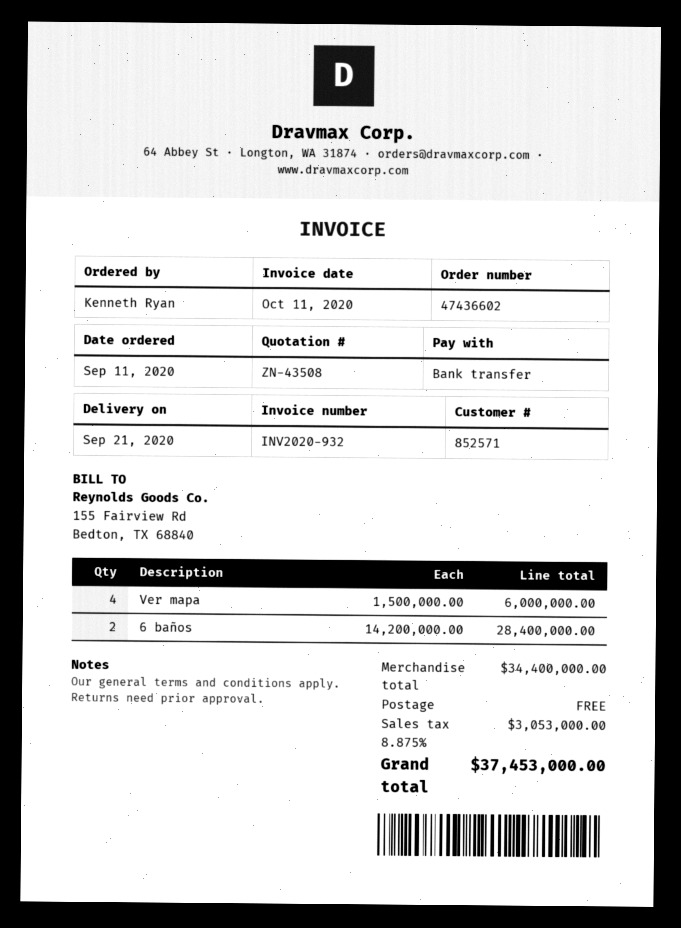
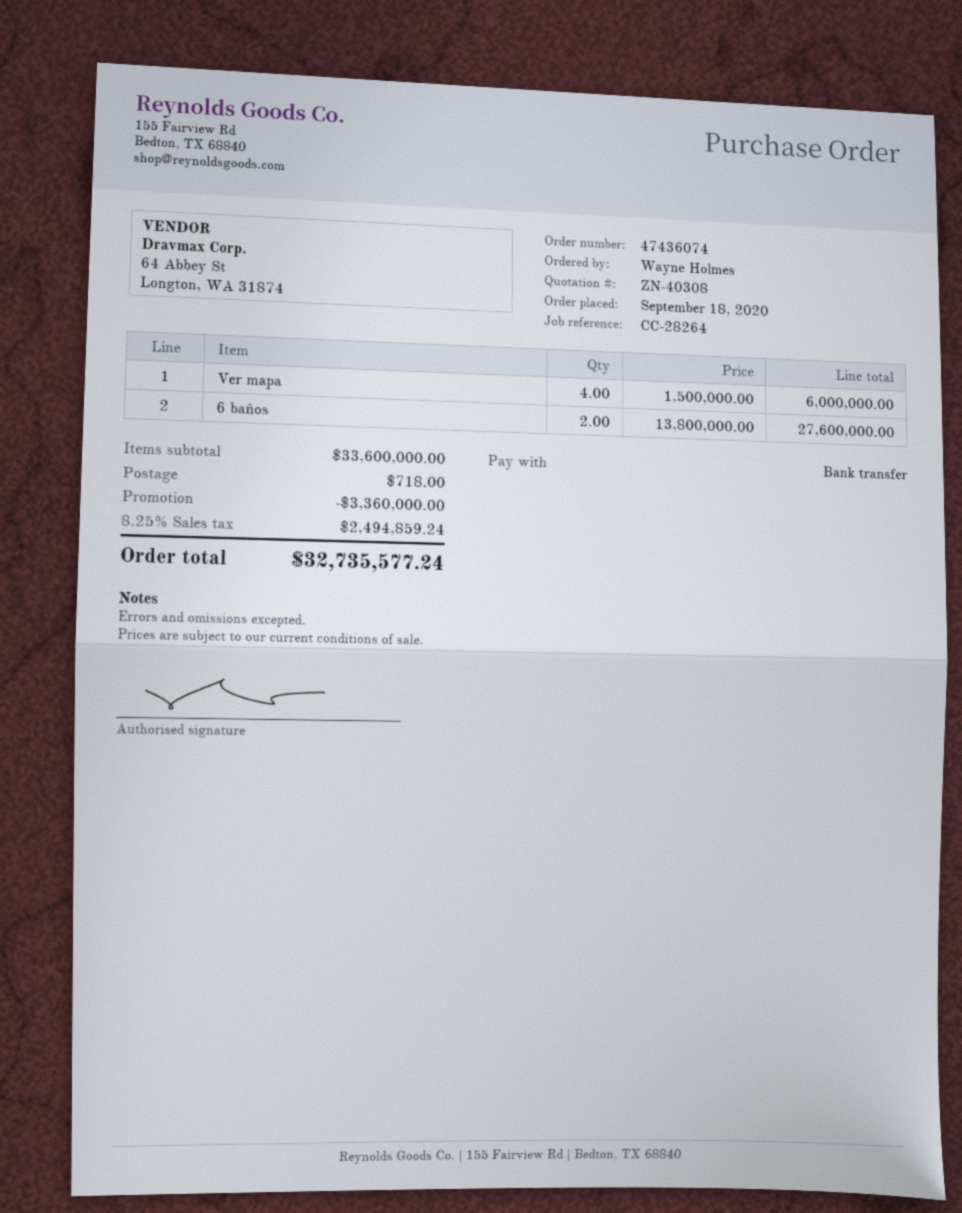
quote number: ZN-43508 -> ZN-40308
order number: 47436602 -> 47436074
order date: 2020-09-11 -> 2020-09-18
ordered by: Kenneth Ryan -> Wayne Holmes
6 baños: 2 x 14200000.00 = 28400000.00 -> 2 x 13800000.00 = 27600000.00
subtotal: 34400000.00 -> 33600000.00
discount: none -> 3360000.00
shipping: 0.00 -> 718.00
tax: 8.875% = 3053000.00 -> 8.25% = 2494859.24
total: 37453000.00 -> 32735577.24

